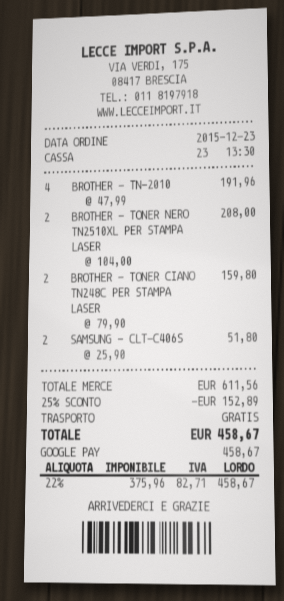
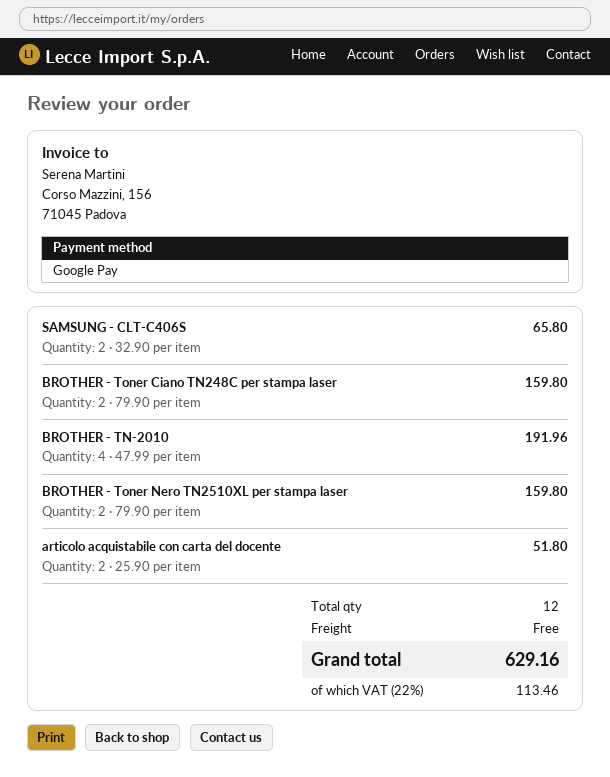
BROTHER - TONER NERO TN2510XL PER STAMPA LASER: 2 x 104.00 = 208.00 -> 2 x 79.90 = 159.80
SAMSUNG - CLT-C406S: 2 x 25.90 = 51.80 -> 2 x 32.90 = 65.80
articolo acquistabile con carta del docente: none -> 2 x 25.90 = 51.80
discount: 25% = 152.89 -> none
tax: 22% = 82.71 -> 22% = 113.46
total: 458.67 -> 629.16

